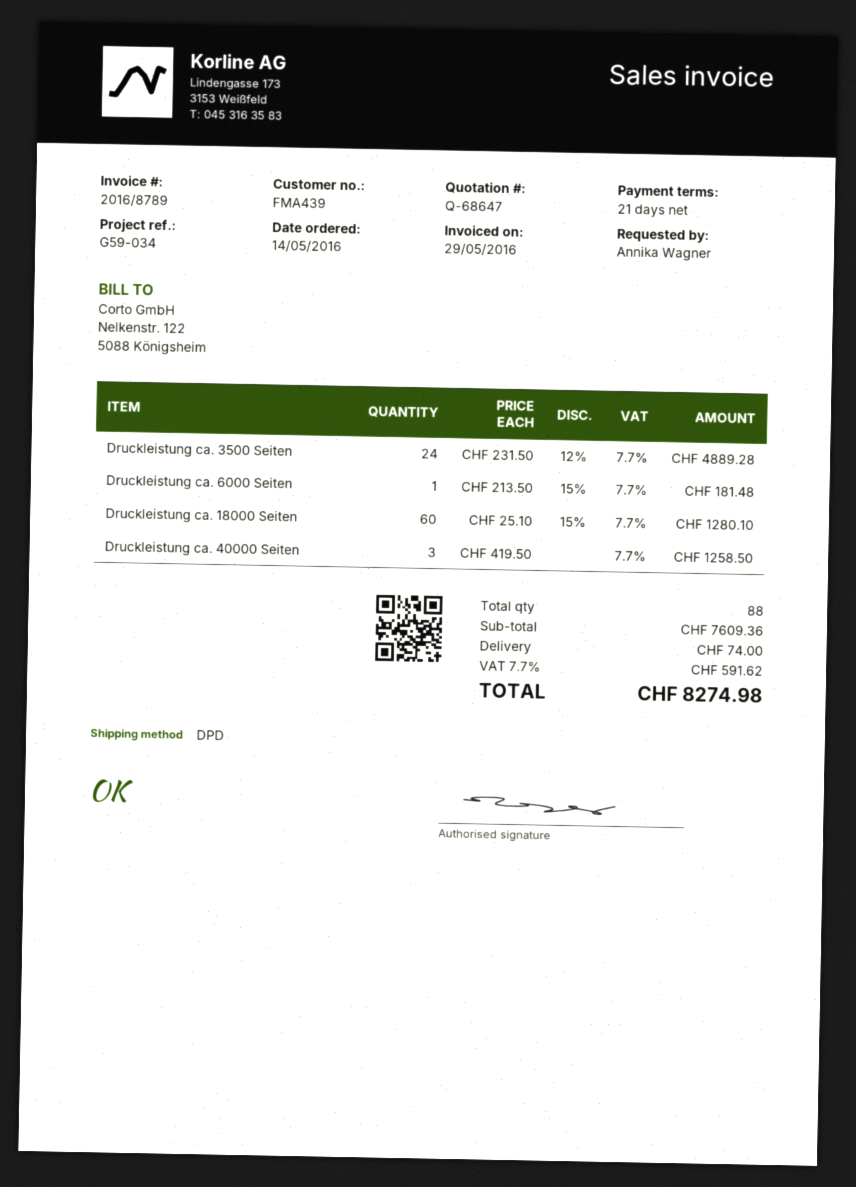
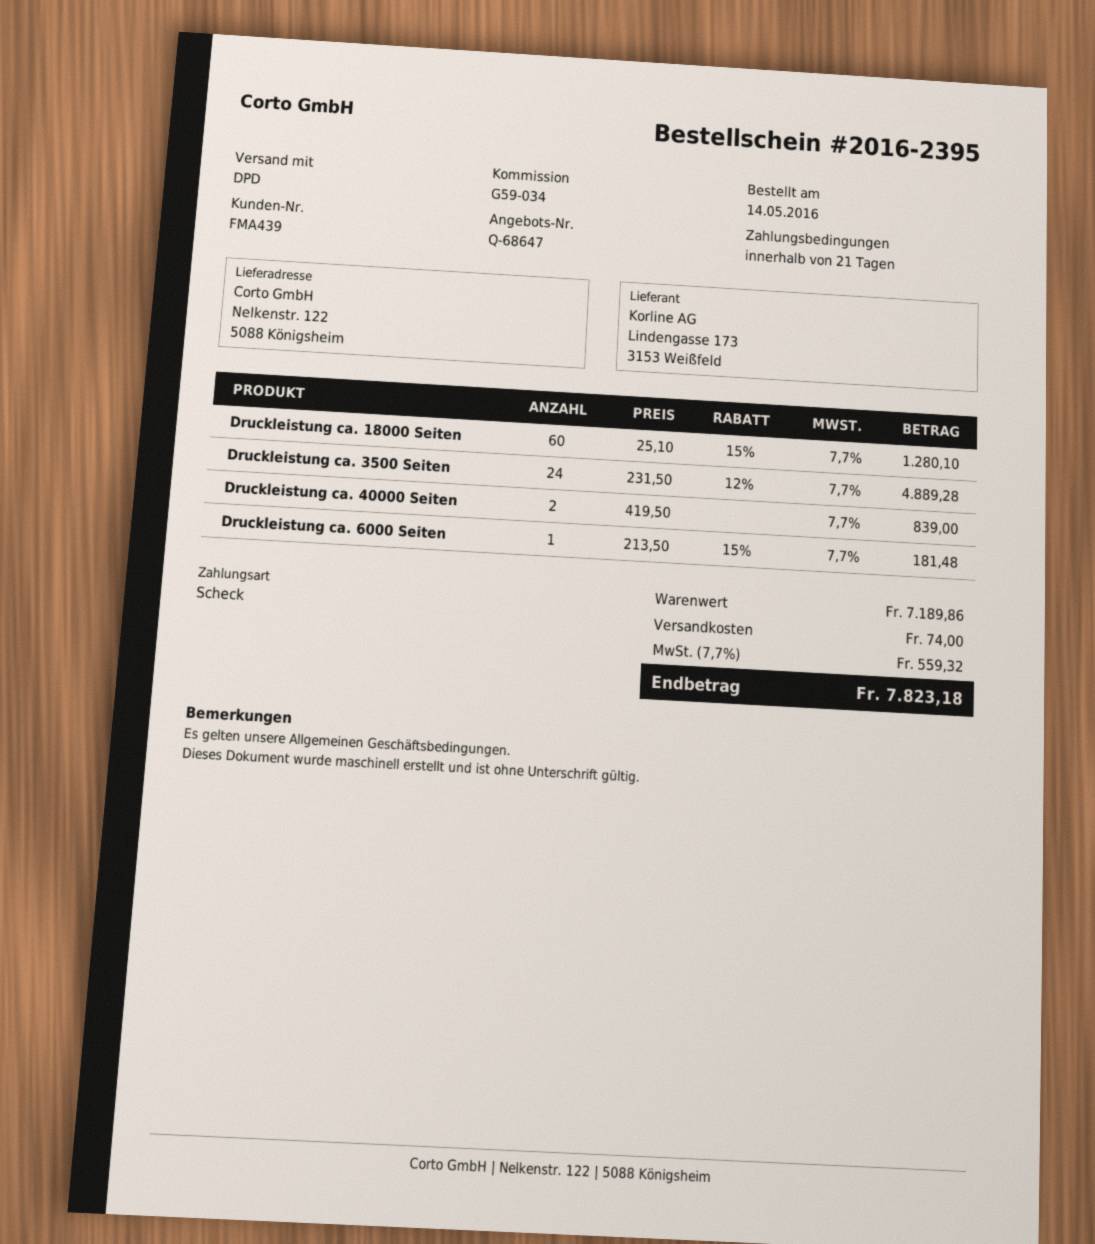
Druckleistung ca. 40000 Seiten: 3 x 419.50 = 1258.50 -> 2 x 419.50 = 839.00
subtotal: 7609.36 -> 7189.86
tax: 7.7% = 591.62 -> 7.7% = 559.32
total: 8274.98 -> 7823.18

